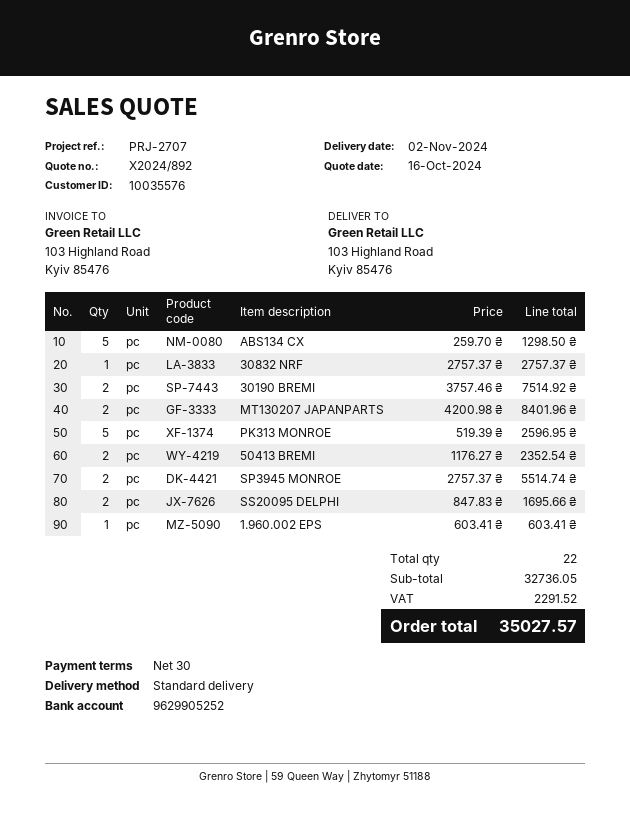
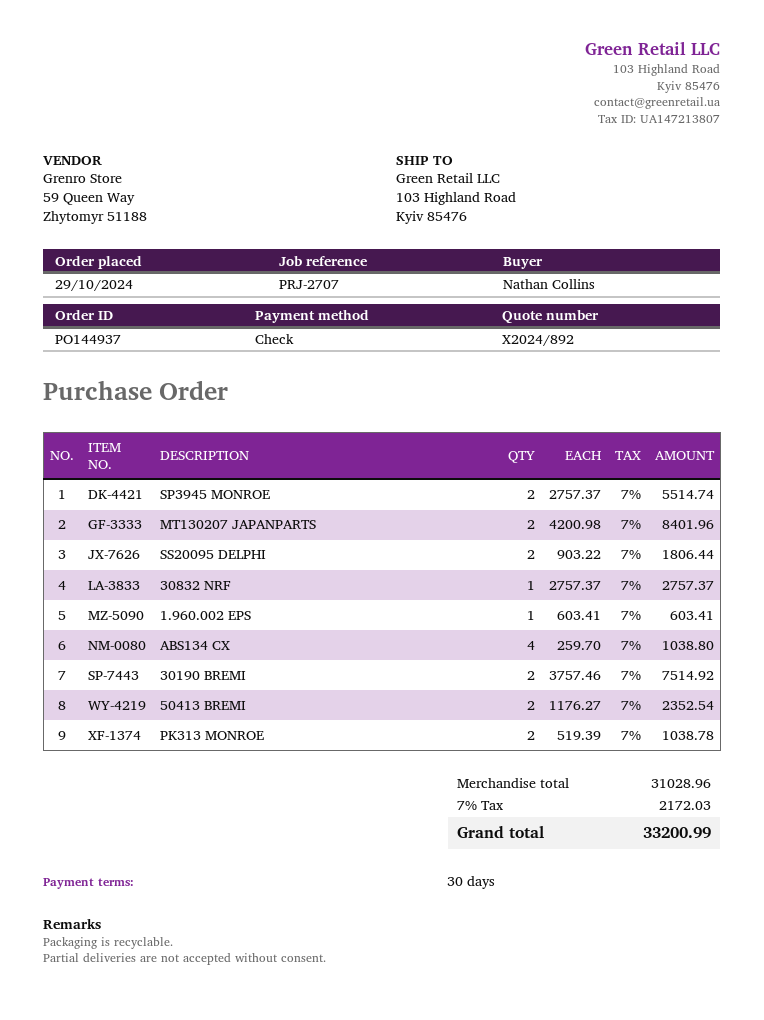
ABS134 CX: 5 x 259.70 = 1298.50 -> 4 x 259.70 = 1038.80
PK313 MONROE: 5 x 519.39 = 2596.95 -> 2 x 519.39 = 1038.78
SS20095 DELPHI: 2 x 847.83 = 1695.66 -> 2 x 903.22 = 1806.44
subtotal: 32736.05 -> 31028.96
tax: 2291.52 -> 2172.03
total: 35027.57 -> 33200.99

